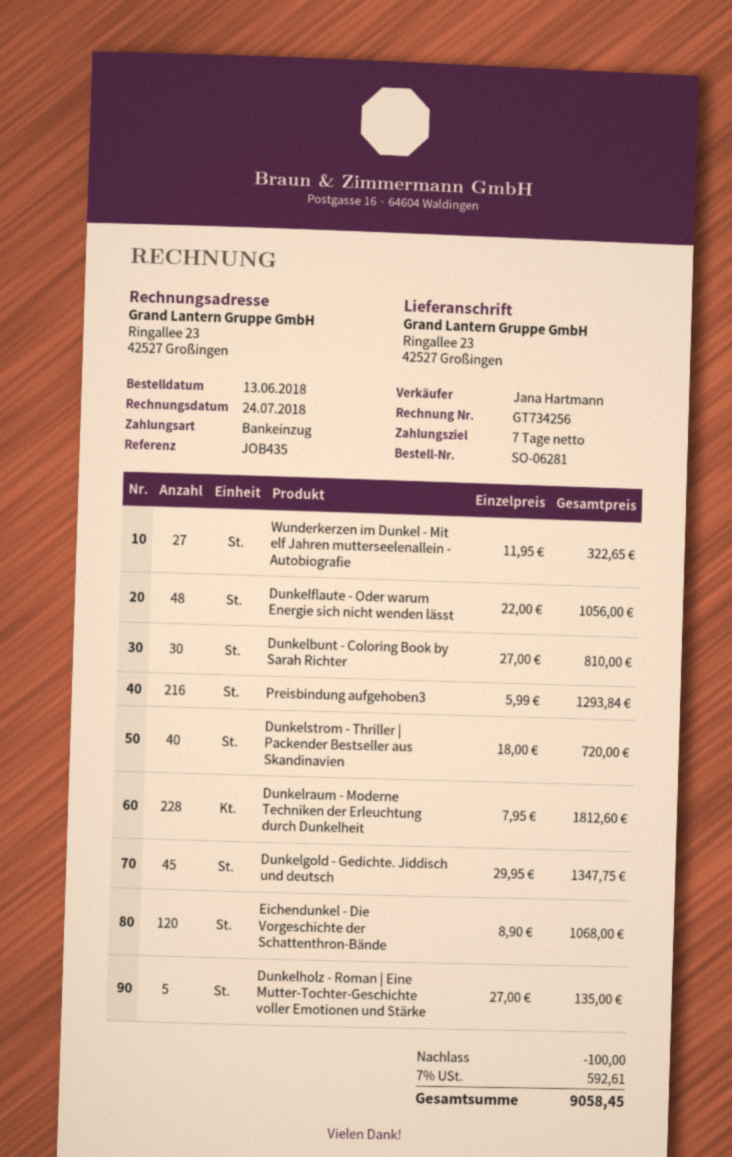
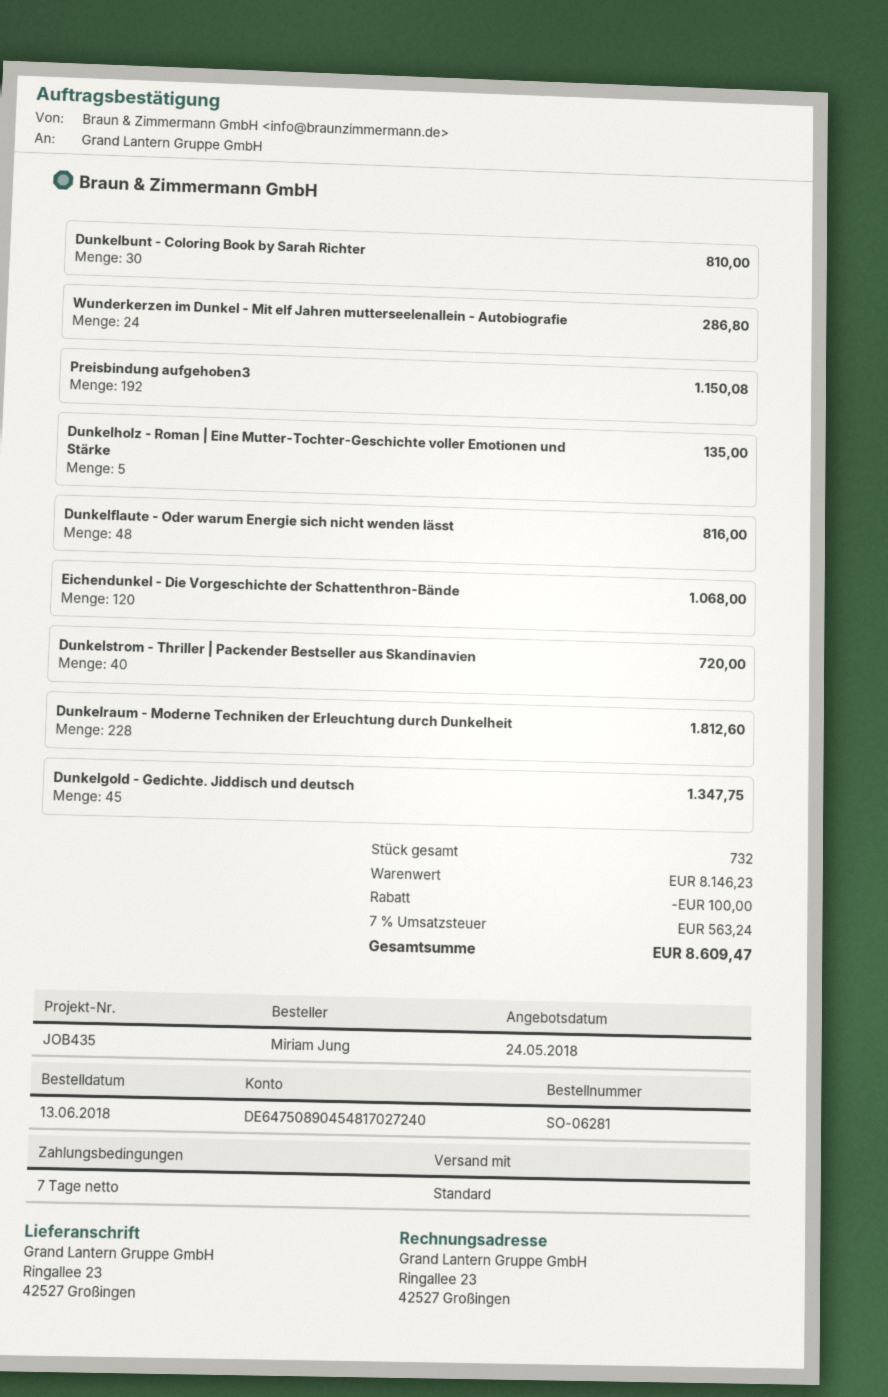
Wunderkerzen im Dunkel - Mit elf Jahren mutterseelenallein - Autobiografie: 27 for 322.65 -> 24 for 286.80
Dunkelflaute - Oder warum Energie sich nicht wenden lässt: 48 for 1056.00 -> 48 for 816.00
Preisbindung aufgehoben3: 216 for 1293.84 -> 192 for 1150.08
tax: 7% = 592.61 -> 7% = 563.24
total: 9058.45 -> 8609.47

